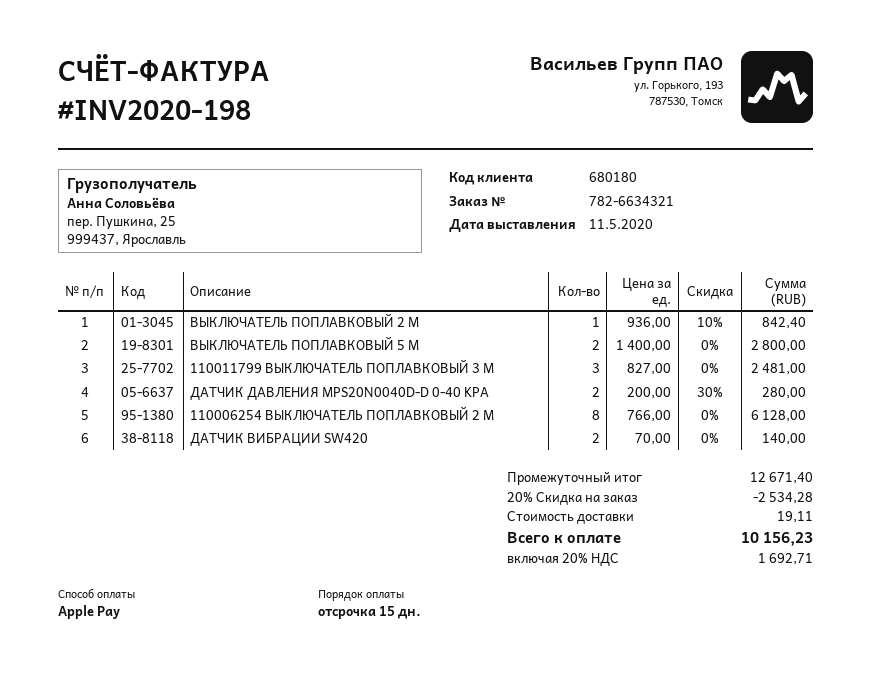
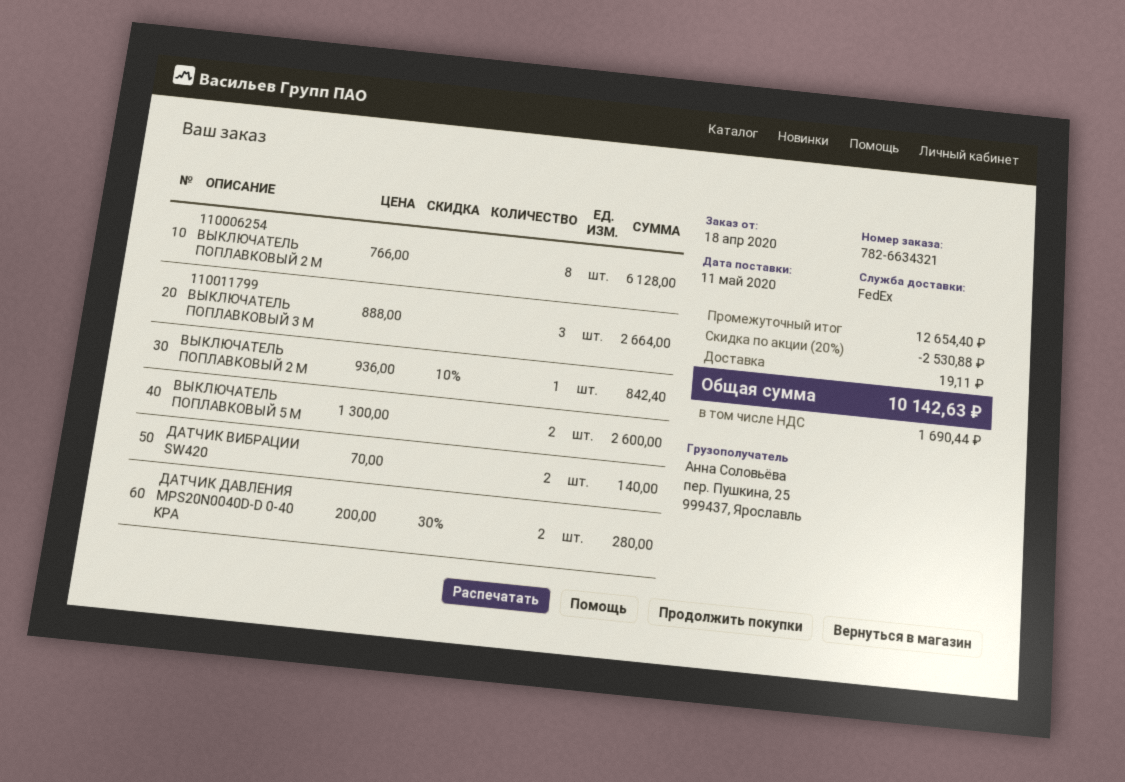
ВЫКЛЮЧАТЕЛЬ ПОПЛАВКОВЫЙ 5 М: 2 x 1400.00 = 2800.00 -> 2 x 1300.00 = 2600.00
110011799 ВЫКЛЮЧАТЕЛЬ ПОПЛАВКОВЫЙ 3 М: 3 x 827.00 = 2481.00 -> 3 x 888.00 = 2664.00
subtotal: 12671.40 -> 12654.40
discount: 20% = 2534.28 -> 20% = 2530.88
tax: 1692.71 -> 1690.44
total: 10156.23 -> 10142.63

